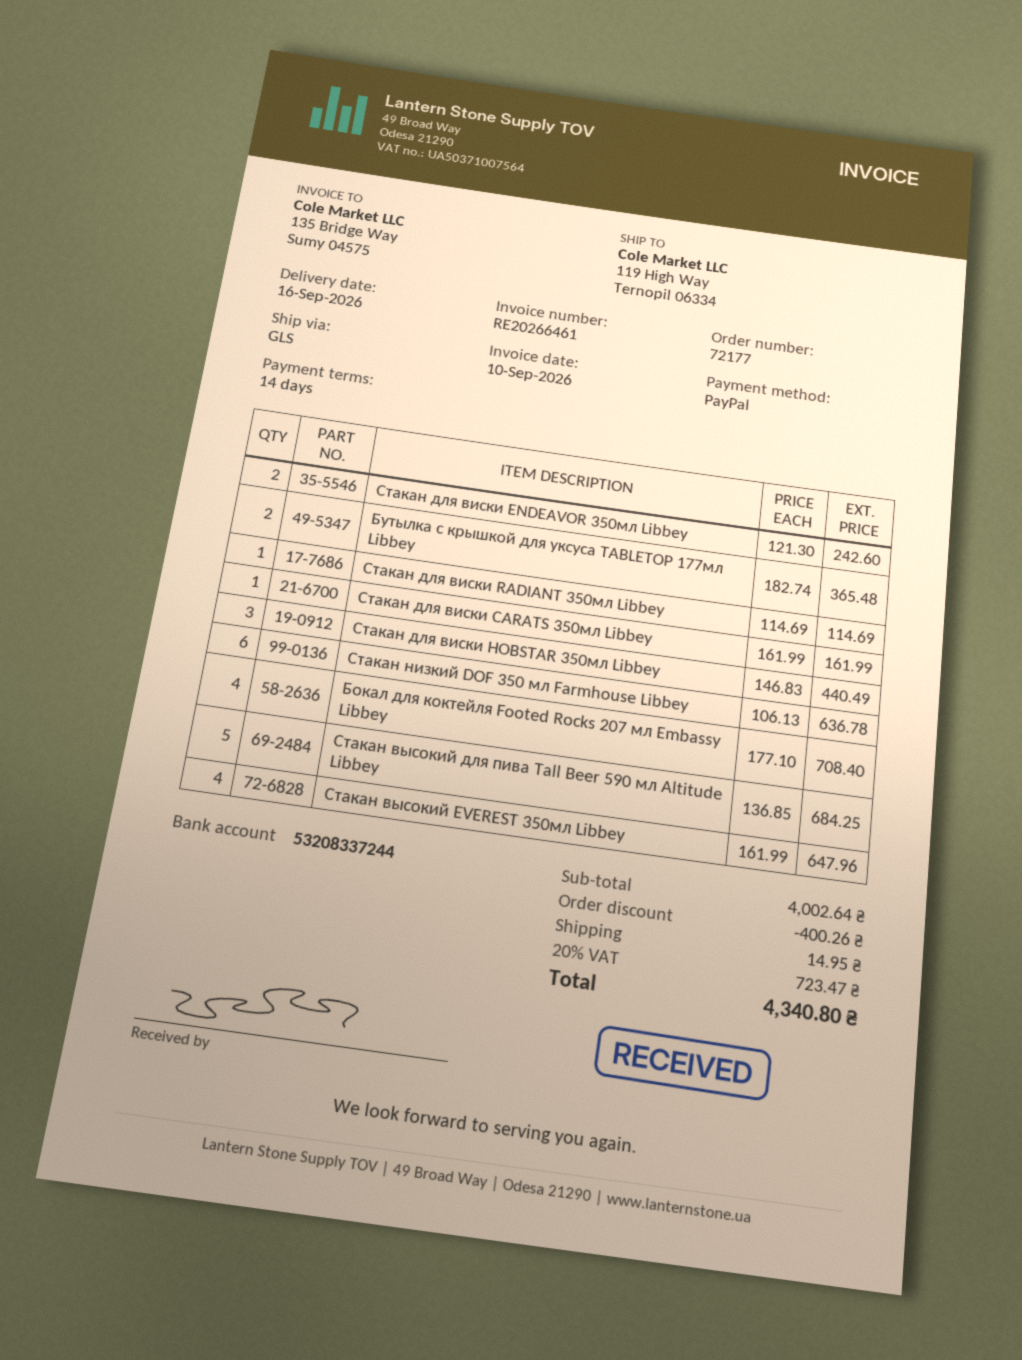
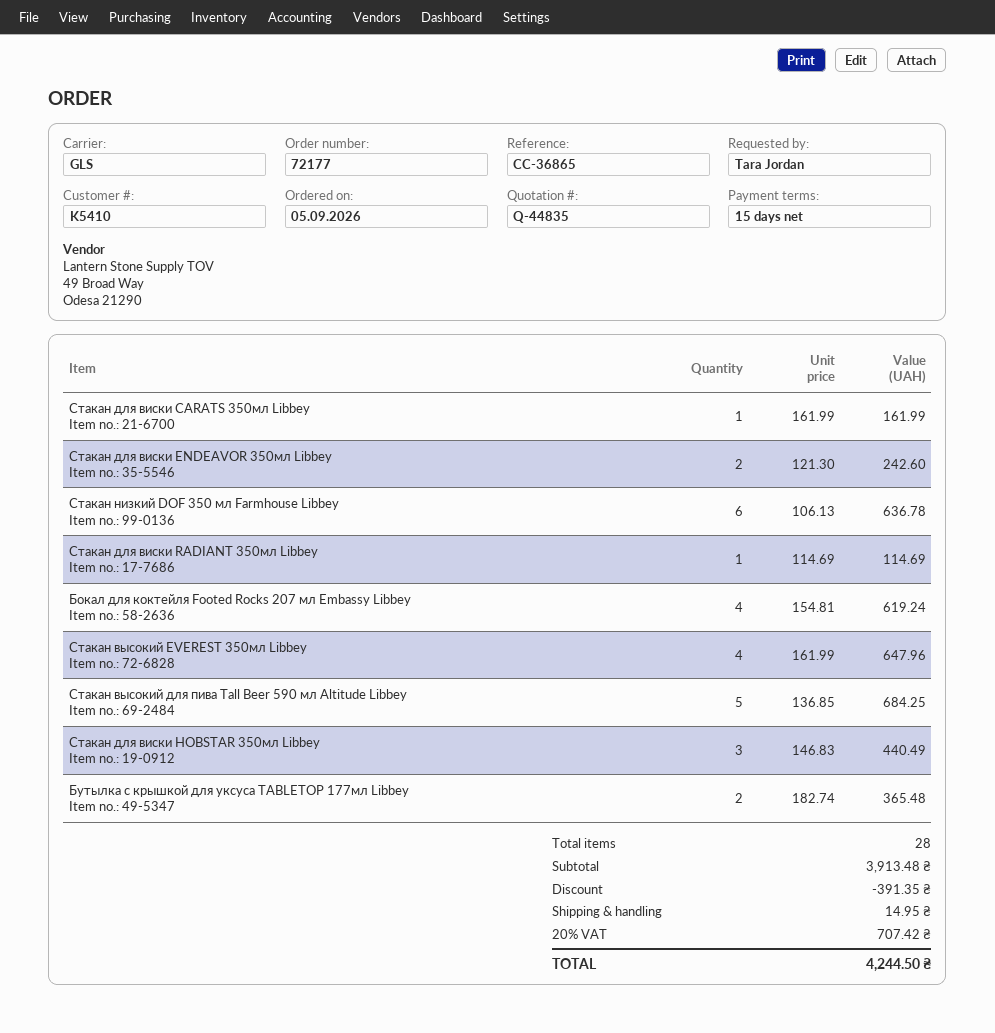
payment terms: 14 days -> 15 days
Бокал для коктейля Footed Rocks 207 мл Embassy Libbey: 4 x 177.10 = 708.40 -> 4 x 154.81 = 619.24
subtotal: 4002.64 -> 3913.48
discount: 400.26 -> 391.35
tax: 20% = 723.47 -> 20% = 707.42
total: 4340.80 -> 4244.50

